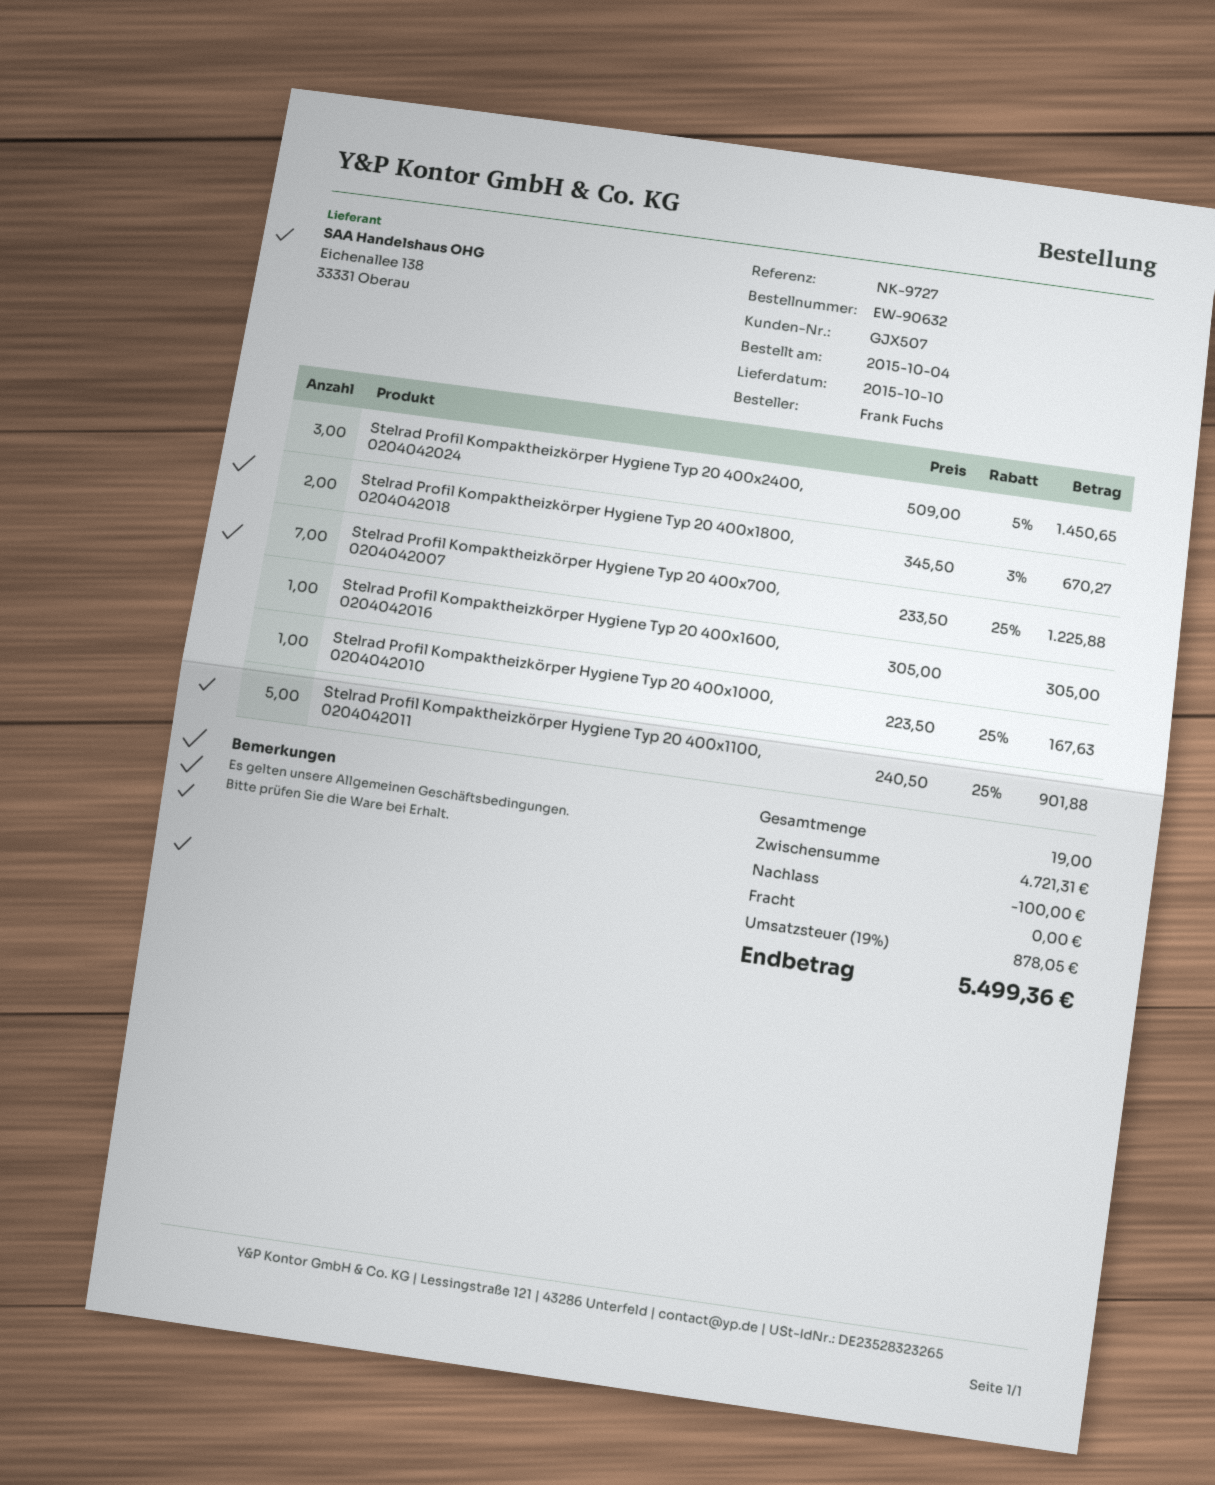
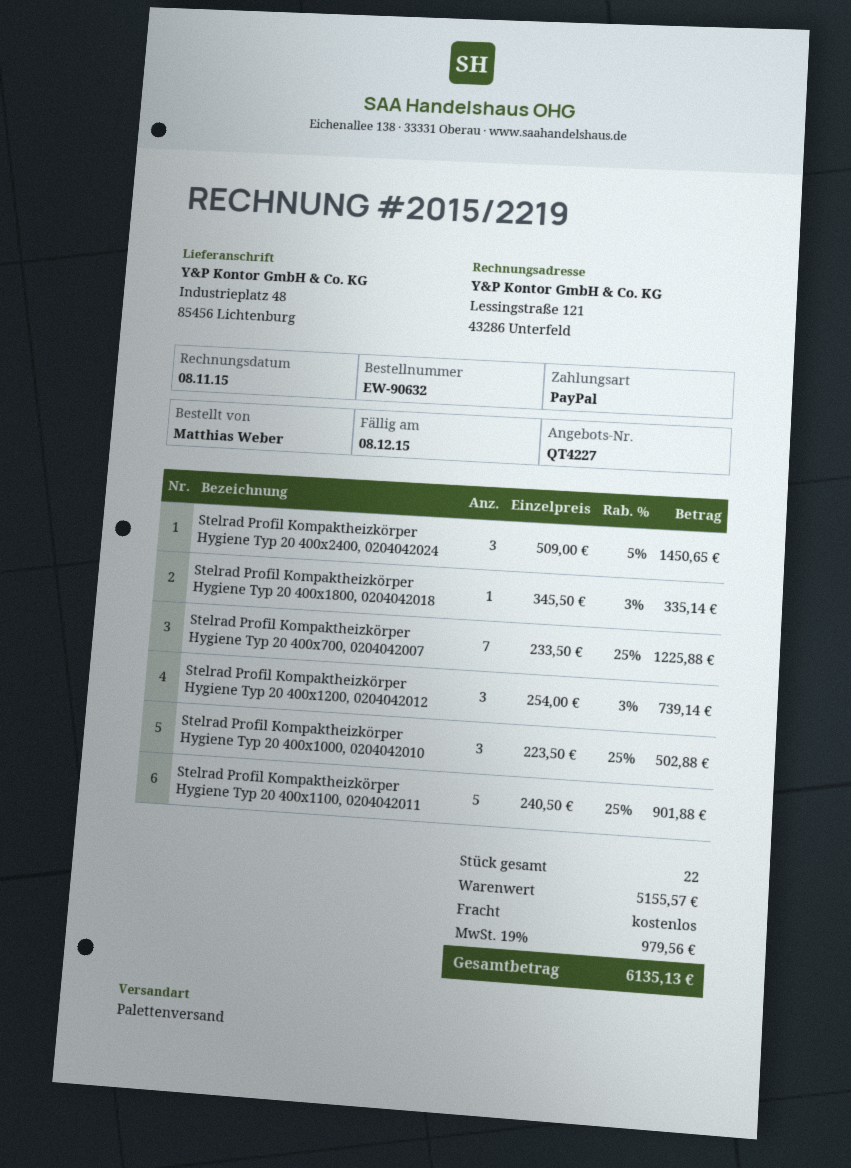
ordered by: Frank Fuchs -> Matthias Weber
Stelrad Profil Kompaktheizkörper Hygiene Typ 20 400x1800, 0204042018: 2 x 345.50 - 3% = 670.27 -> 1 x 345.50 - 3% = 335.14
Stelrad Profil Kompaktheizkörper Hygiene Typ 20 400x1600, 0204042016: 1 x 305.00 = 305.00 -> none
Stelrad Profil Kompaktheizkörper Hygiene Typ 20 400x1000, 0204042010: 1 x 223.50 - 25% = 167.63 -> 3 x 223.50 - 25% = 502.88
Stelrad Profil Kompaktheizkörper Hygiene Typ 20 400x1200, 0204042012: none -> 3 x 254.00 - 3% = 739.14
total quantity: 19 -> 22
subtotal: 4721.31 -> 5155.57
discount: 100.00 -> none
tax: 19% = 878.05 -> 19% = 979.56
total: 5499.36 -> 6135.13

